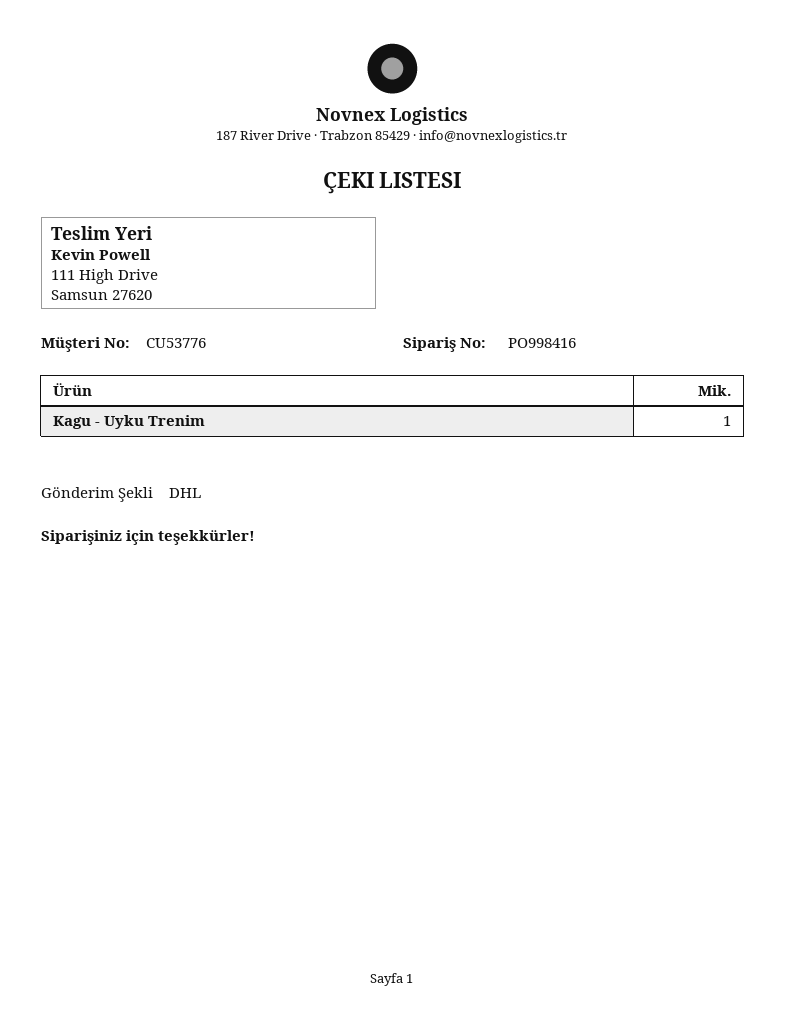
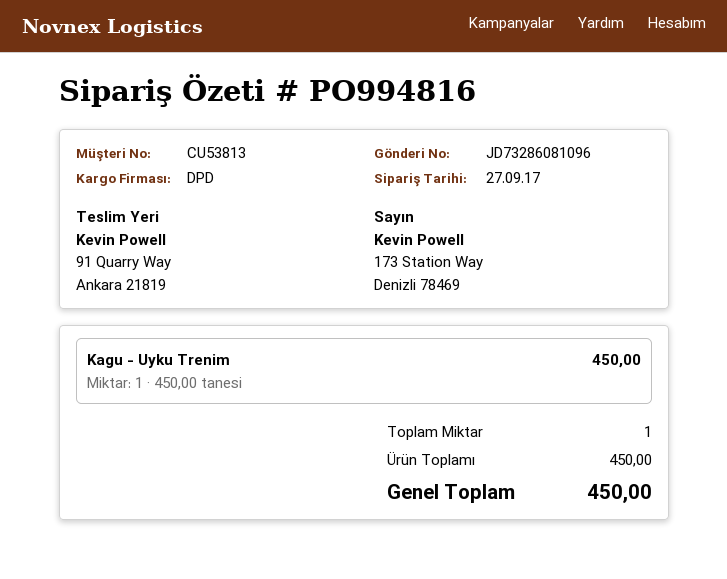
order number: PO998416 -> PO994816
customer number: CU53776 -> CU53813
shipping method: DHL -> DPD
ship to: 111 High Drive, Samsun 27620 -> 91 Quarry Way, Ankara 21819

